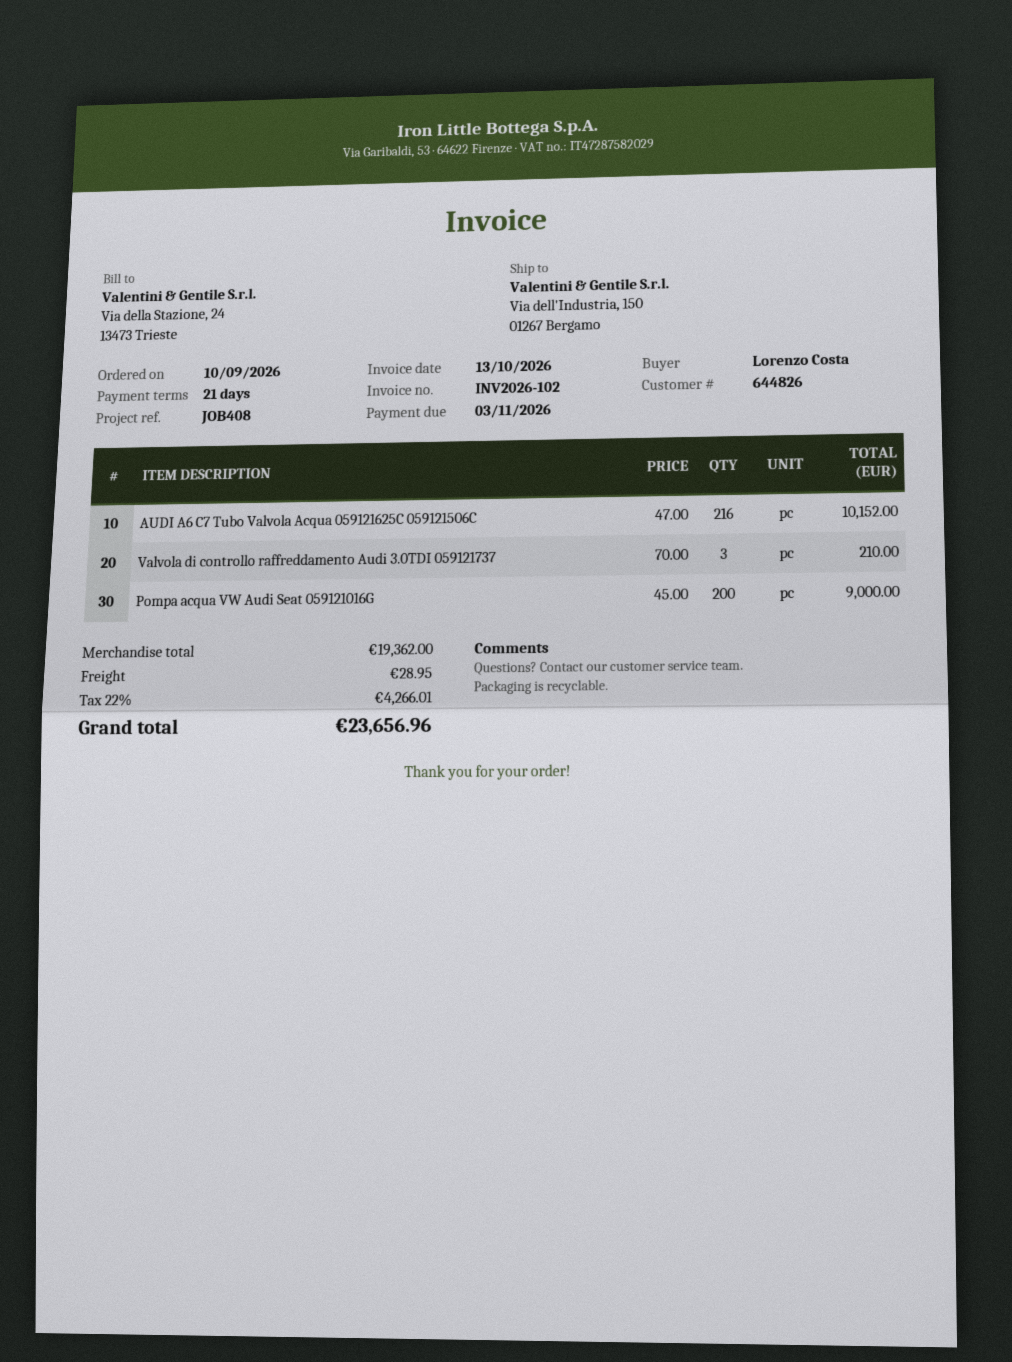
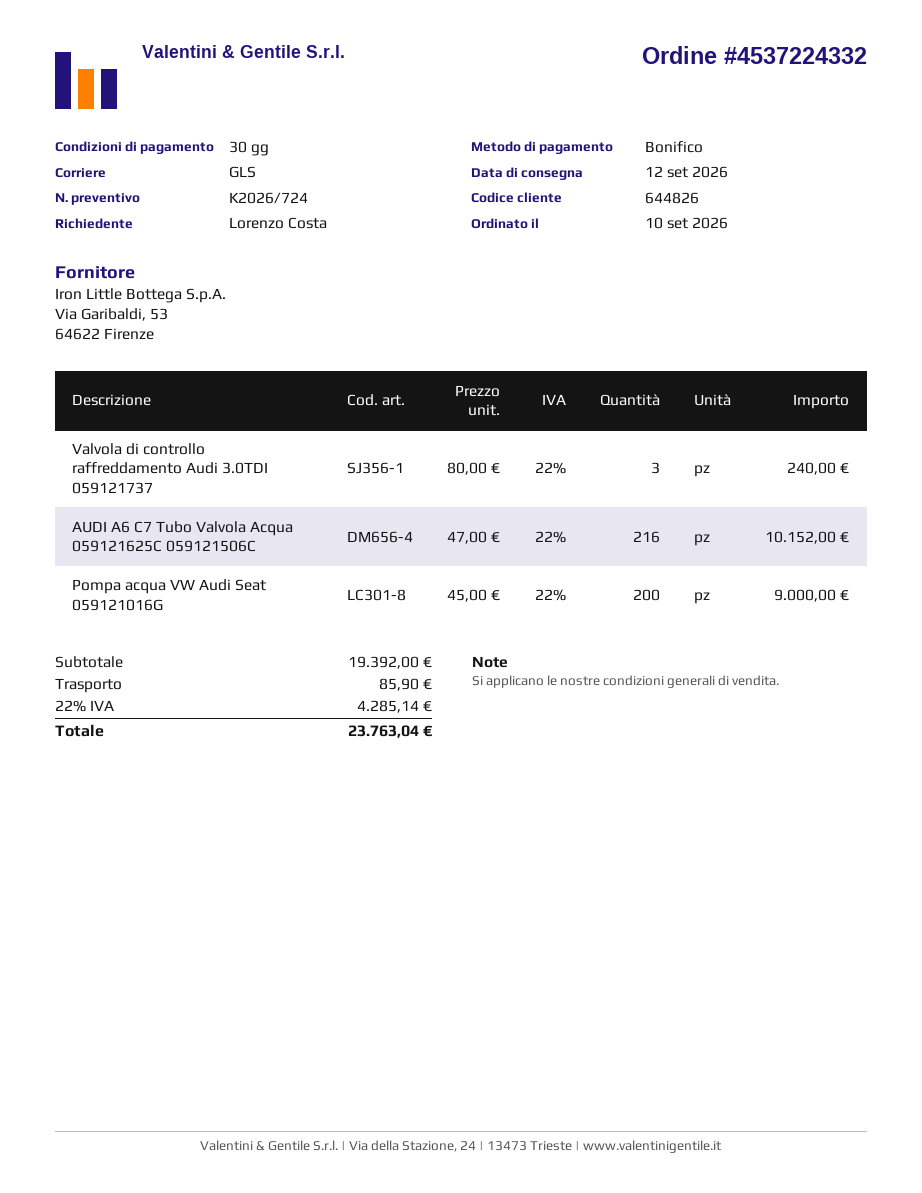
payment terms: 21 days -> 30 days
Valvola di controllo raffreddamento Audi 3.0TDI 059121737: 3 x 70.00 = 210.00 -> 3 x 80.00 = 240.00
subtotal: 19362.00 -> 19392.00
shipping: 28.95 -> 85.90
tax: 22% = 4266.01 -> 22% = 4285.14
total: 23656.96 -> 23763.04

